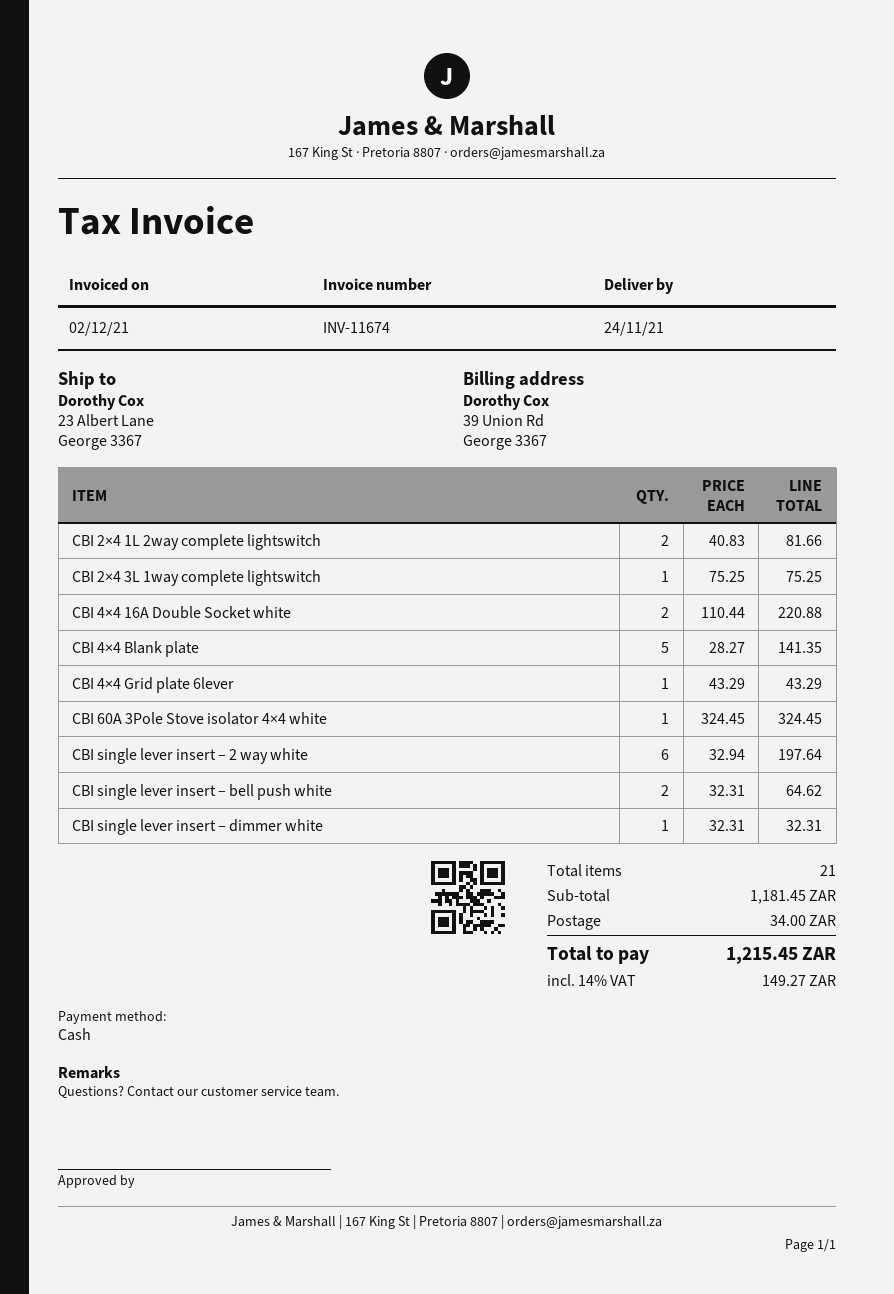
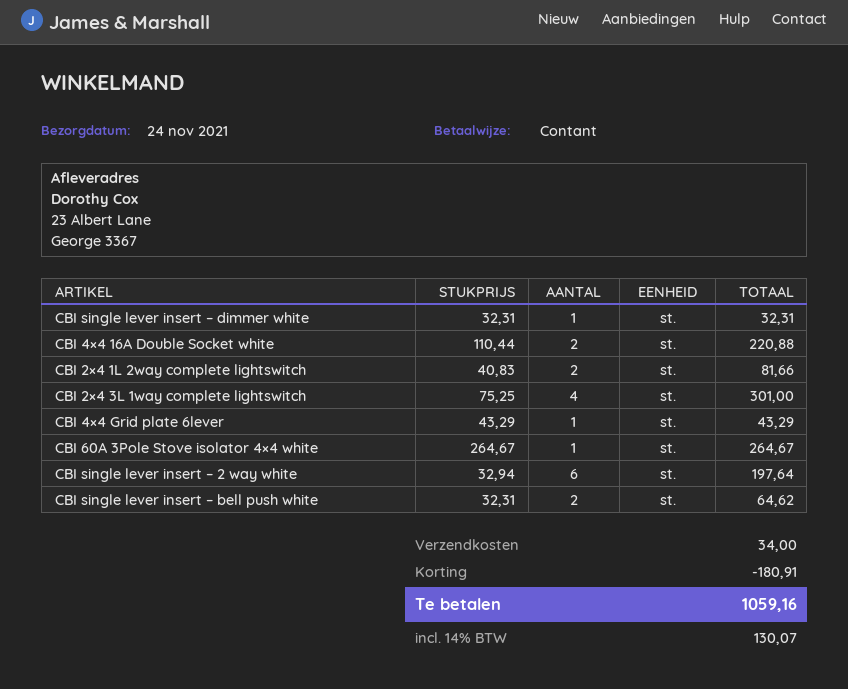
CBI 2×4 3L 1way complete lightswitch: 1 x 75.25 = 75.25 -> 4 x 75.25 = 301.00
CBI 4×4 Blank plate: 5 x 28.27 = 141.35 -> none
CBI 60A 3Pole Stove isolator 4×4 white: 1 x 324.45 = 324.45 -> 1 x 264.67 = 264.67
discount: none -> 180.91
tax: 14% = 149.27 -> 14% = 130.07
total: 1215.45 -> 1059.16

